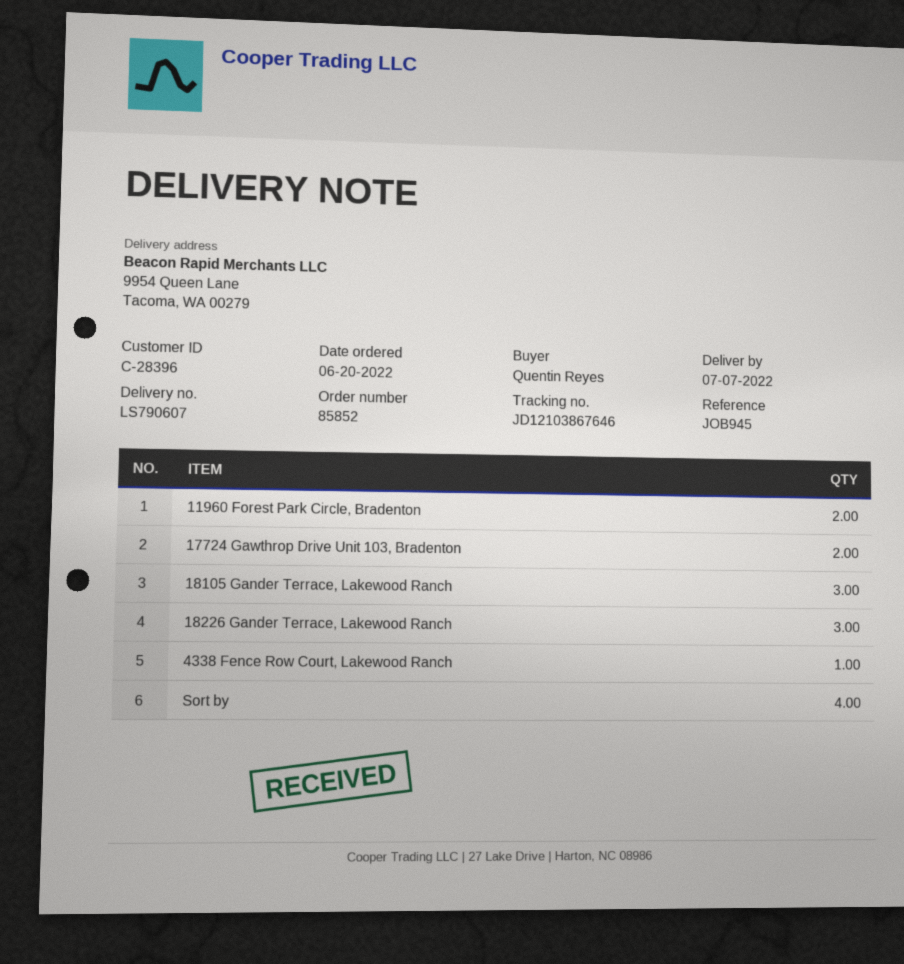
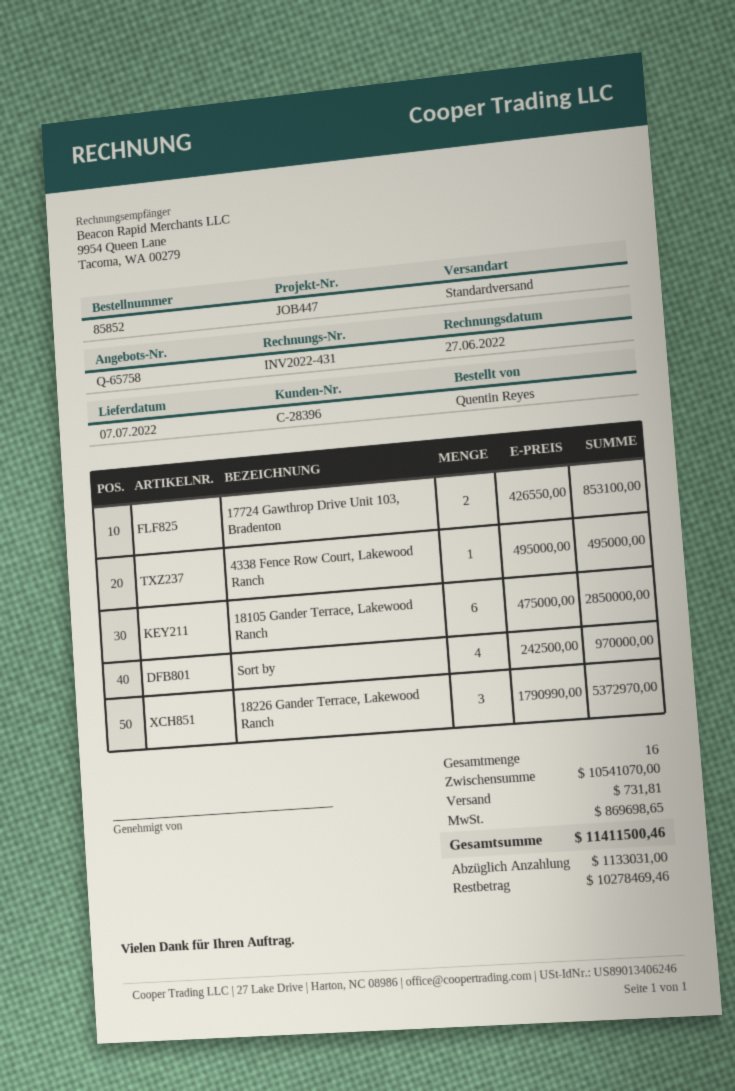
reference: JOB945 -> JOB447
11960 Forest Park Circle, Bradenton: 2 -> none
18105 Gander Terrace, Lakewood Ranch: 3 -> 6

